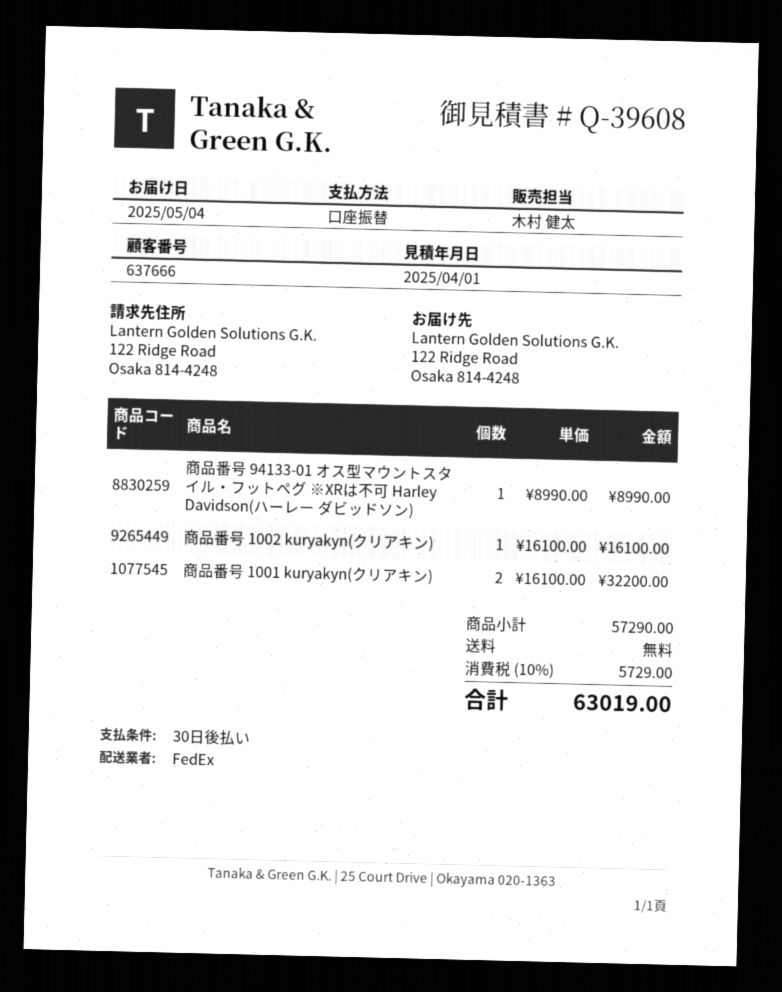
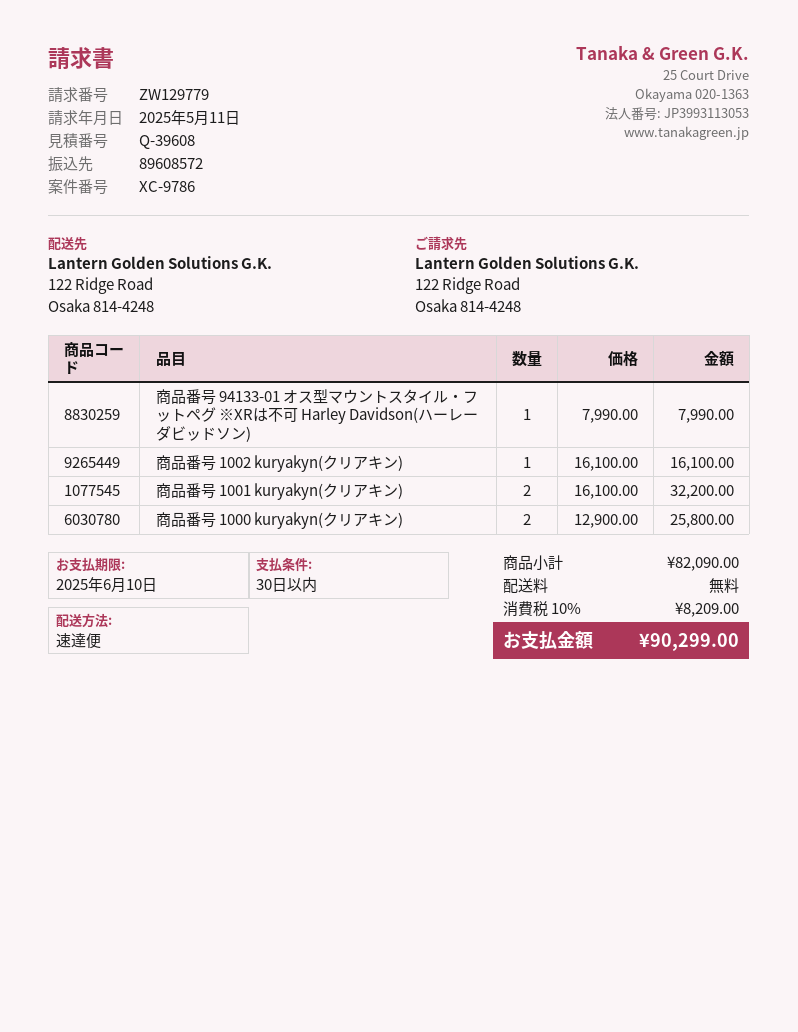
shipping method: FedEx -> express
商品番号 94133-01 オス型マウントスタイル・フットペグ ※XRは不可 Harley Davidson(ハーレー ダビッドソン): 1 x 8990.00 = 8990.00 -> 1 x 7990.00 = 7990.00
商品番号 1000 kuryakyn(クリアキン): none -> 2 x 12900.00 = 25800.00
subtotal: 57290.00 -> 82090.00
tax: 10% = 5729.00 -> 10% = 8209.00
total: 63019.00 -> 90299.00

